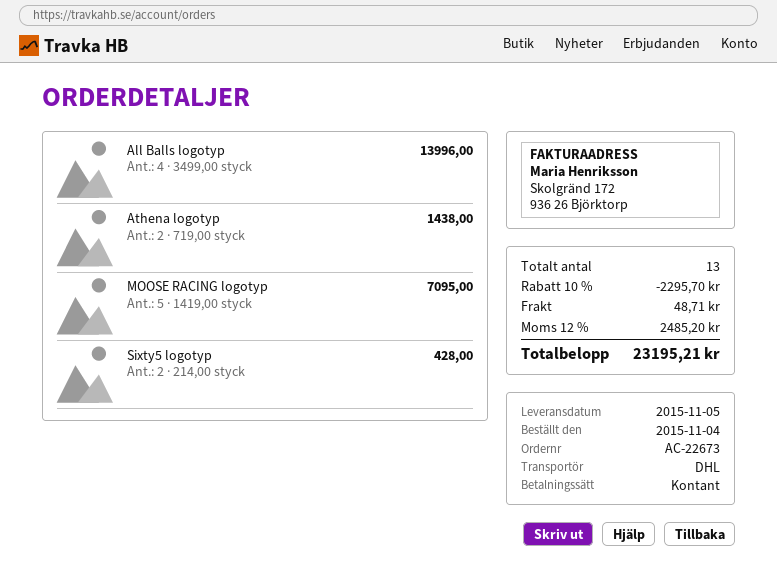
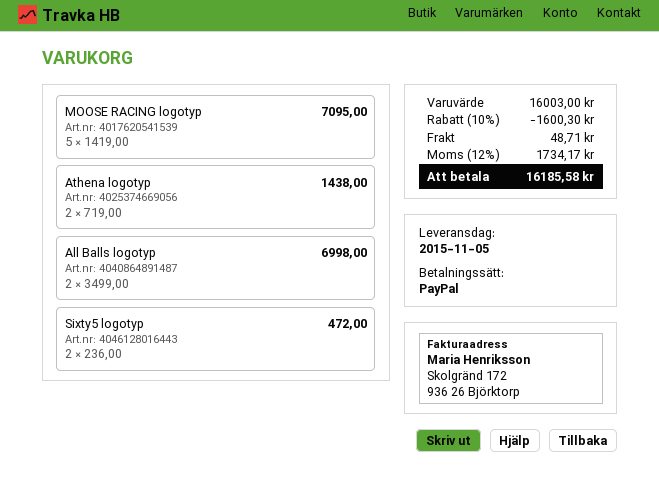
payment method: cash -> PayPal
All Balls logotyp: 4 x 3499.00 = 13996.00 -> 2 x 3499.00 = 6998.00
Sixty5 logotyp: 2 x 214.00 = 428.00 -> 2 x 236.00 = 472.00
discount: 10% = 2295.70 -> 10% = 1600.30
tax: 12% = 2485.20 -> 12% = 1734.17
total: 23195.21 -> 16185.58

